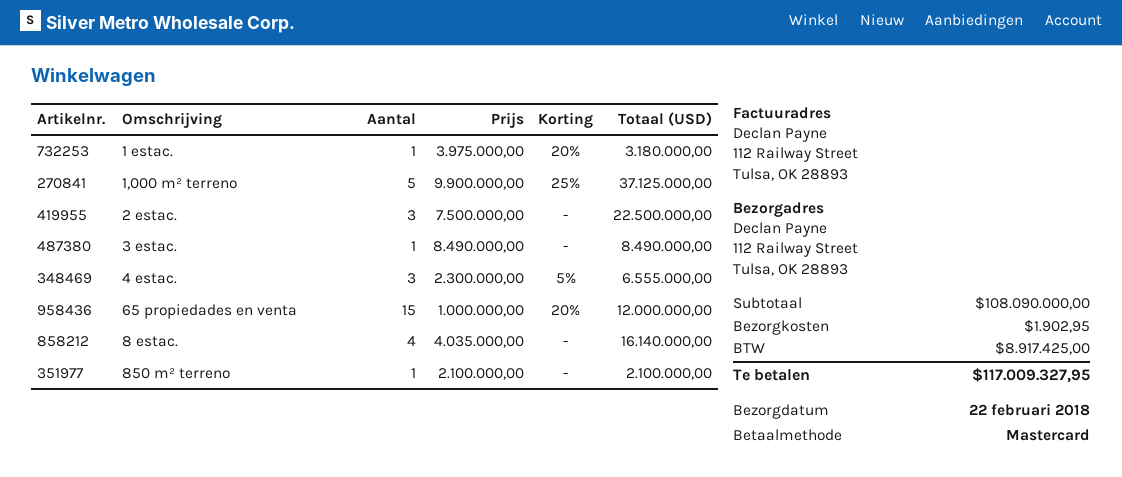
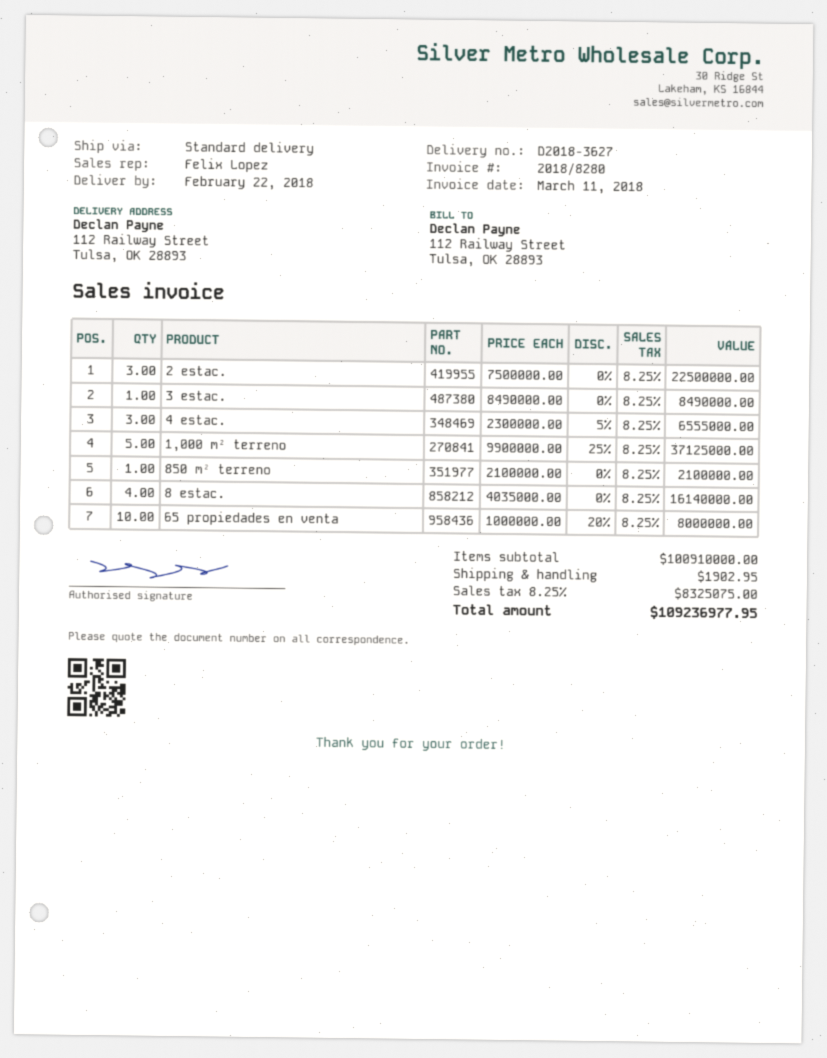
1 estac.: 1 x 3975000.00 - 20% = 3180000.00 -> none
65 propiedades en venta: 15 x 1000000.00 - 20% = 12000000.00 -> 10 x 1000000.00 - 20% = 8000000.00
subtotal: 108090000.00 -> 100910000.00
tax: 8917425.00 -> 8325075.00
total: 117009327.95 -> 109236977.95

